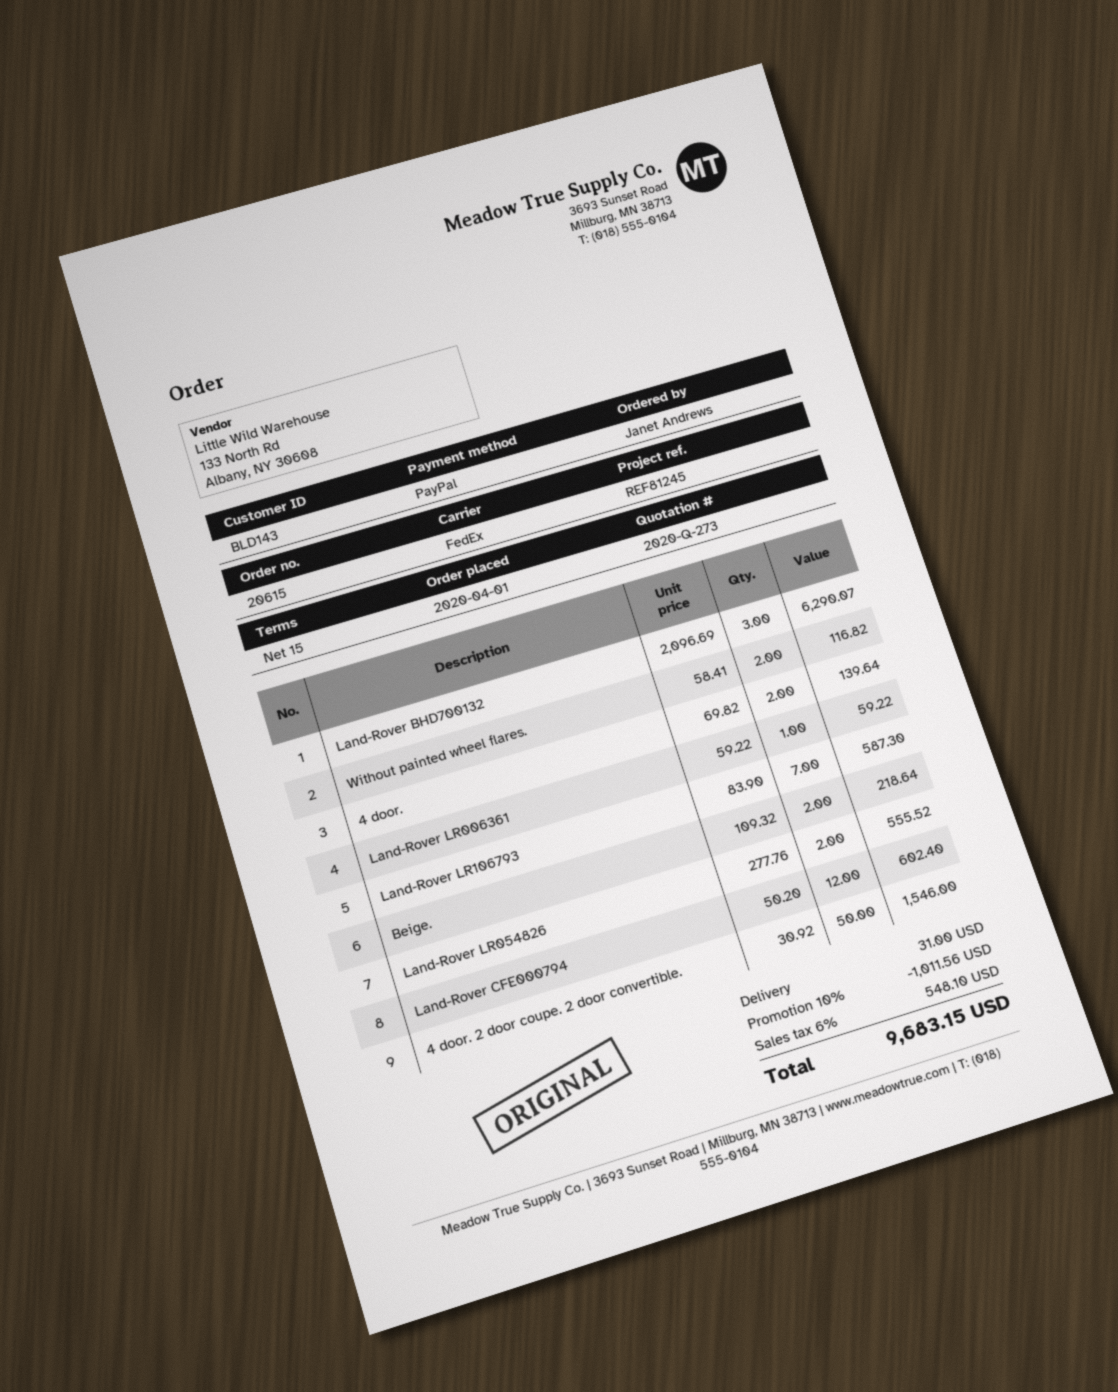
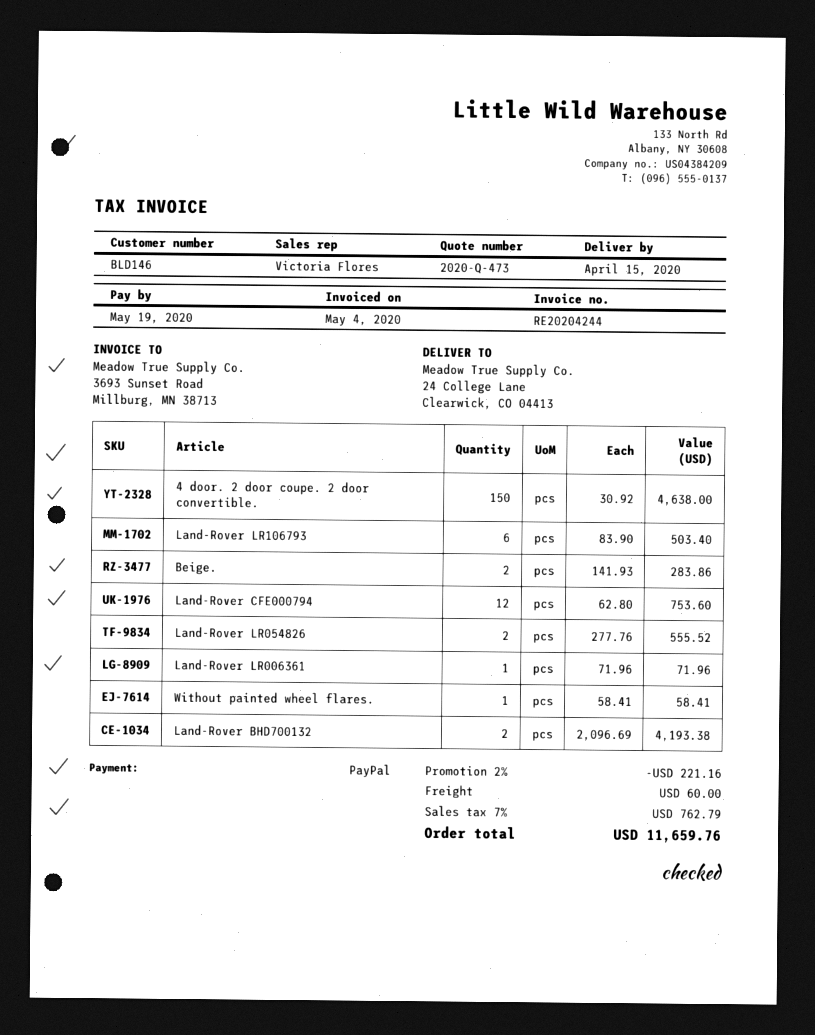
quote number: 2020-Q-273 -> 2020-Q-473
customer number: BLD143 -> BLD146
Land-Rover BHD700132: 3 x 2096.69 = 6290.07 -> 2 x 2096.69 = 4193.38
Without painted wheel flares.: 2 x 58.41 = 116.82 -> 1 x 58.41 = 58.41
4 door.: 2 x 69.82 = 139.64 -> none
Land-Rover LR006361: 1 x 59.22 = 59.22 -> 1 x 71.96 = 71.96
Land-Rover LR106793: 7 x 83.90 = 587.30 -> 6 x 83.90 = 503.40
Beige.: 2 x 109.32 = 218.64 -> 2 x 141.93 = 283.86
Land-Rover CFE000794: 12 x 50.20 = 602.40 -> 12 x 62.80 = 753.60
4 door. 2 door coupe. 2 door convertible.: 50 x 30.92 = 1546.00 -> 150 x 30.92 = 4638.00
discount: 10% = 1011.56 -> 2% = 221.16
shipping: 31.00 -> 60.00
tax: 6% = 548.10 -> 7% = 762.79
total: 9683.15 -> 11659.76

